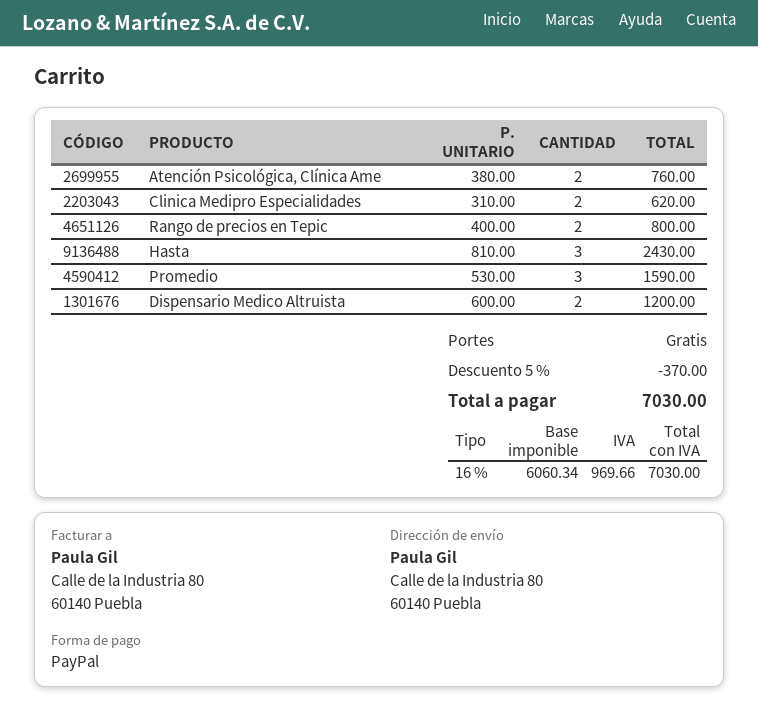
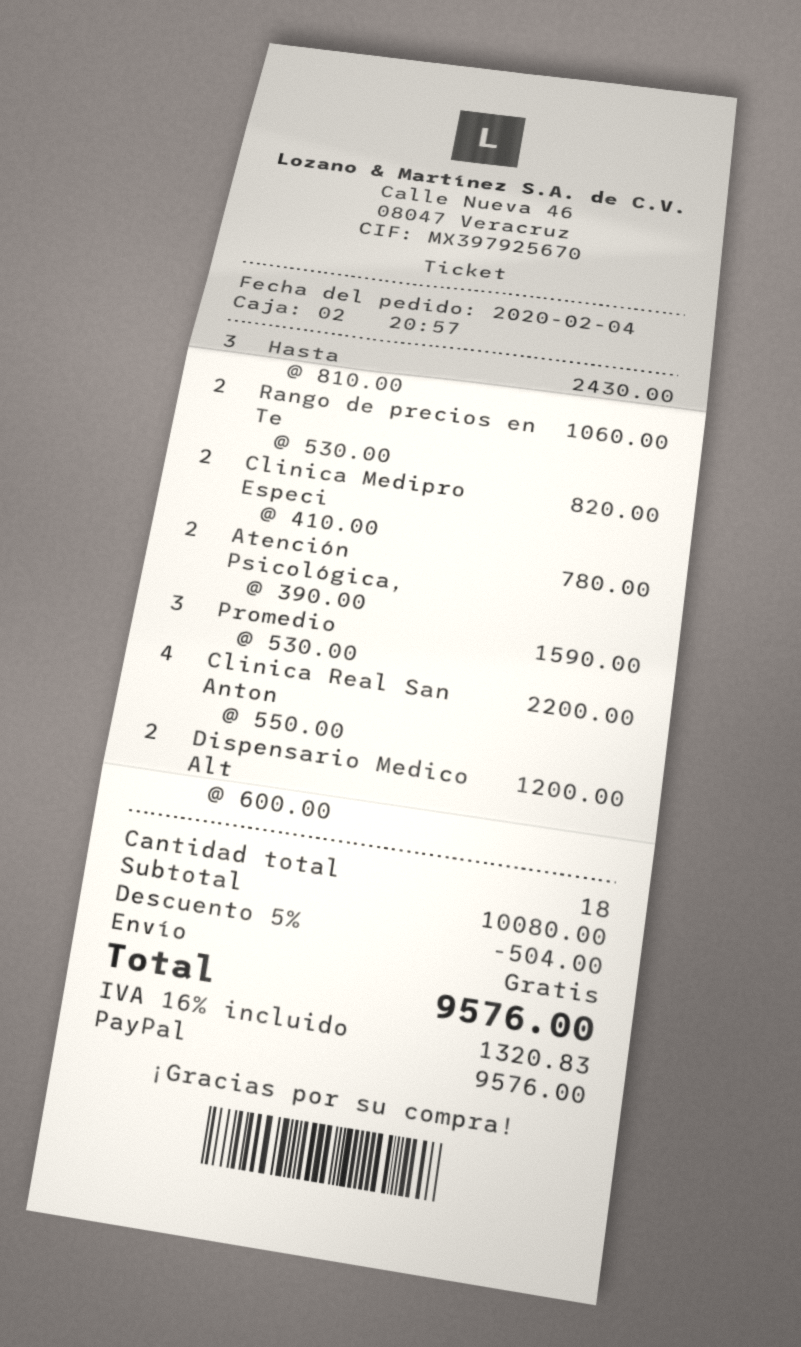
Atención Psicológica, Clínica Ame: 2 x 380.00 = 760.00 -> 2 x 390.00 = 780.00
Clinica Medipro Especialidades: 2 x 310.00 = 620.00 -> 2 x 410.00 = 820.00
Rango de precios en Tepic: 2 x 400.00 = 800.00 -> 2 x 530.00 = 1060.00
Clinica Real San Anton: none -> 4 x 550.00 = 2200.00
discount: 5% = 370.00 -> 5% = 504.00
tax: 16% = 969.66 -> 16% = 1320.83
total: 7030.00 -> 9576.00

